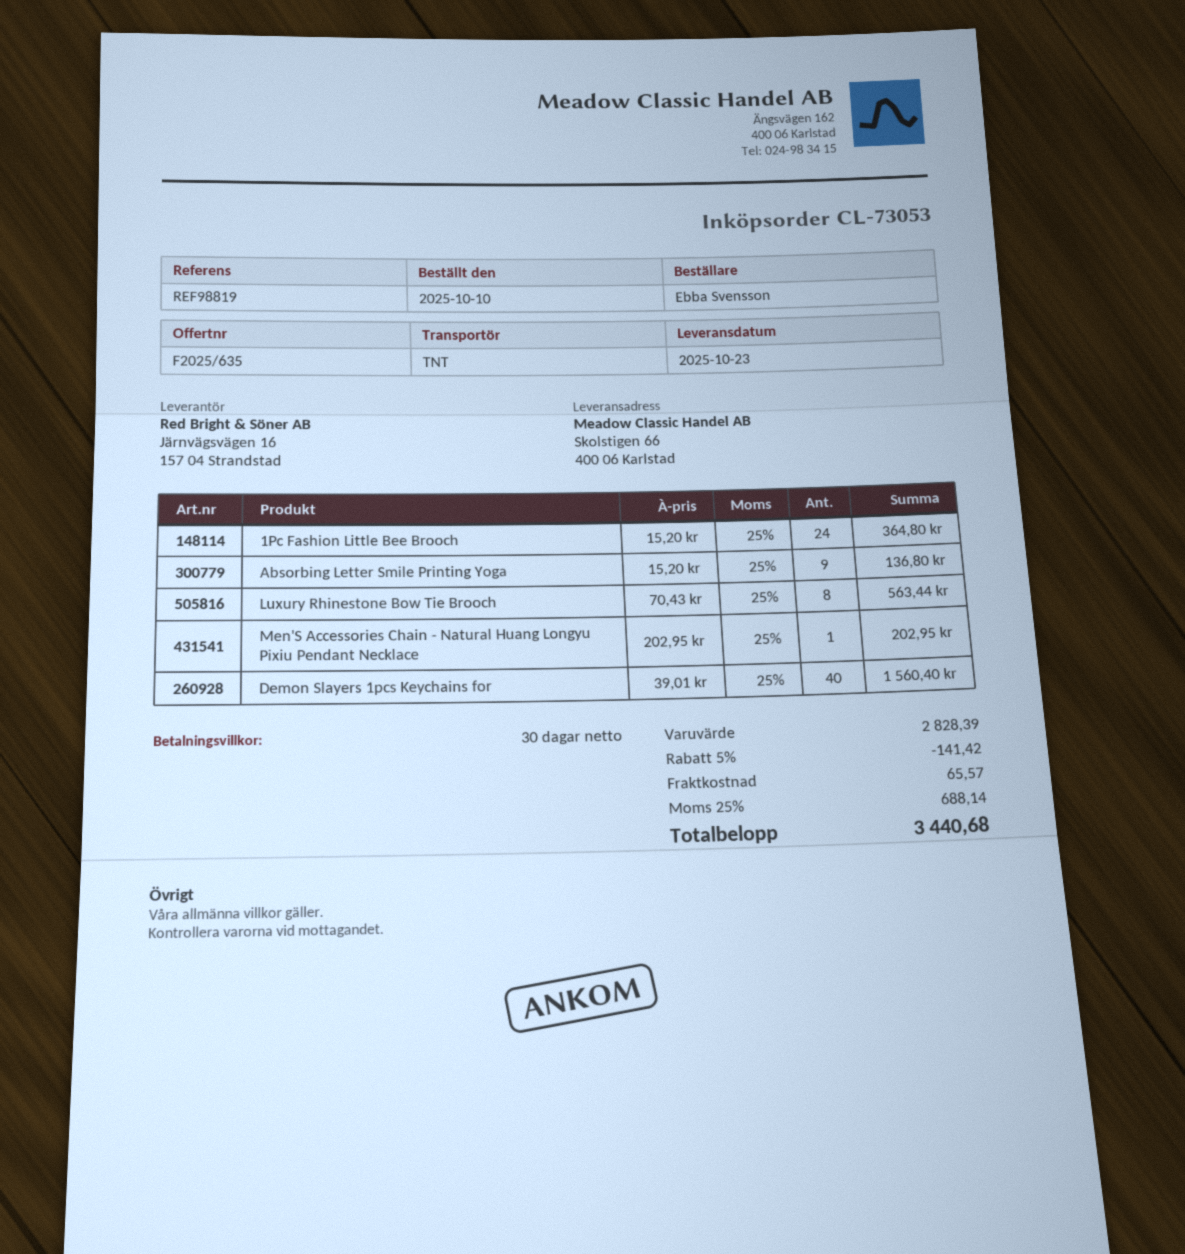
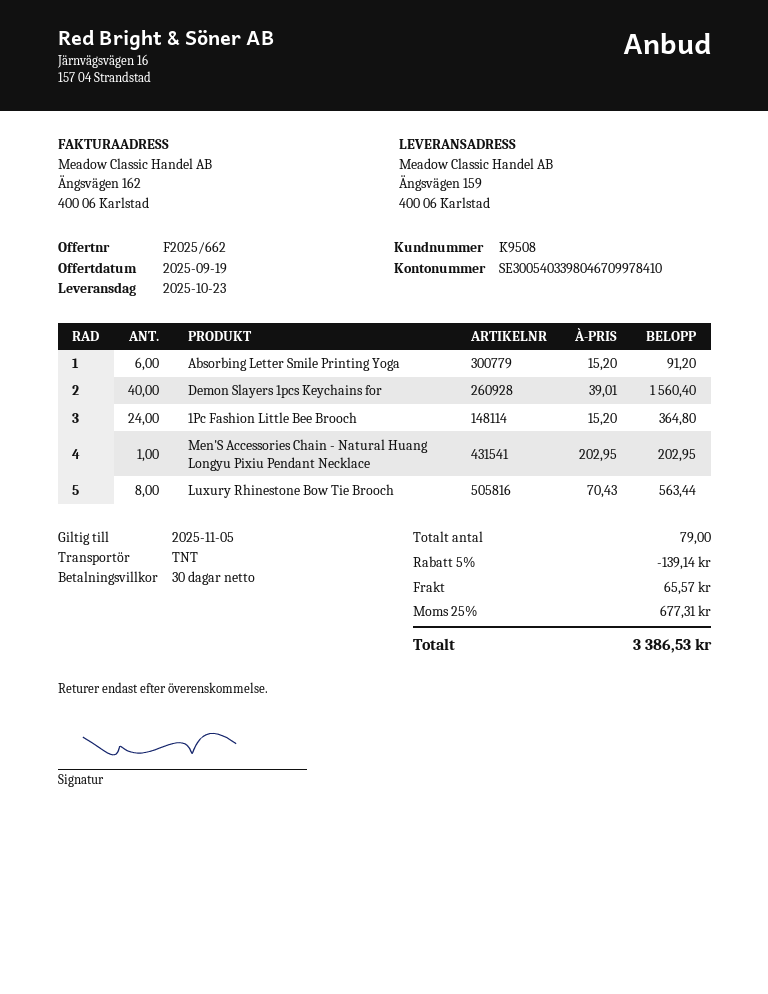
quote number: F2025/635 -> F2025/662
ship to: Skolstigen 66, 400 06 Karlstad -> Ängsvägen 159, 400 06 Karlstad
Absorbing Letter Smile Printing Yoga: 9 x 15.20 = 136.80 -> 6 x 15.20 = 91.20
discount: 5% = 141.42 -> 5% = 139.14
tax: 25% = 688.14 -> 25% = 677.31
total: 3440.68 -> 3386.53

